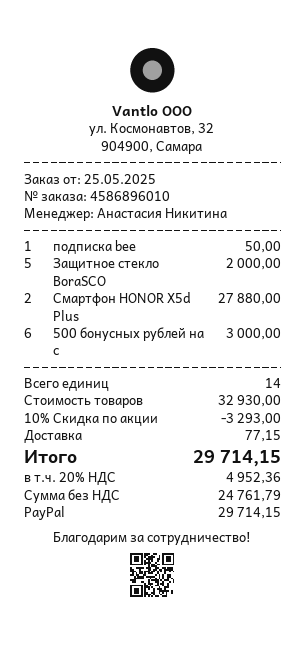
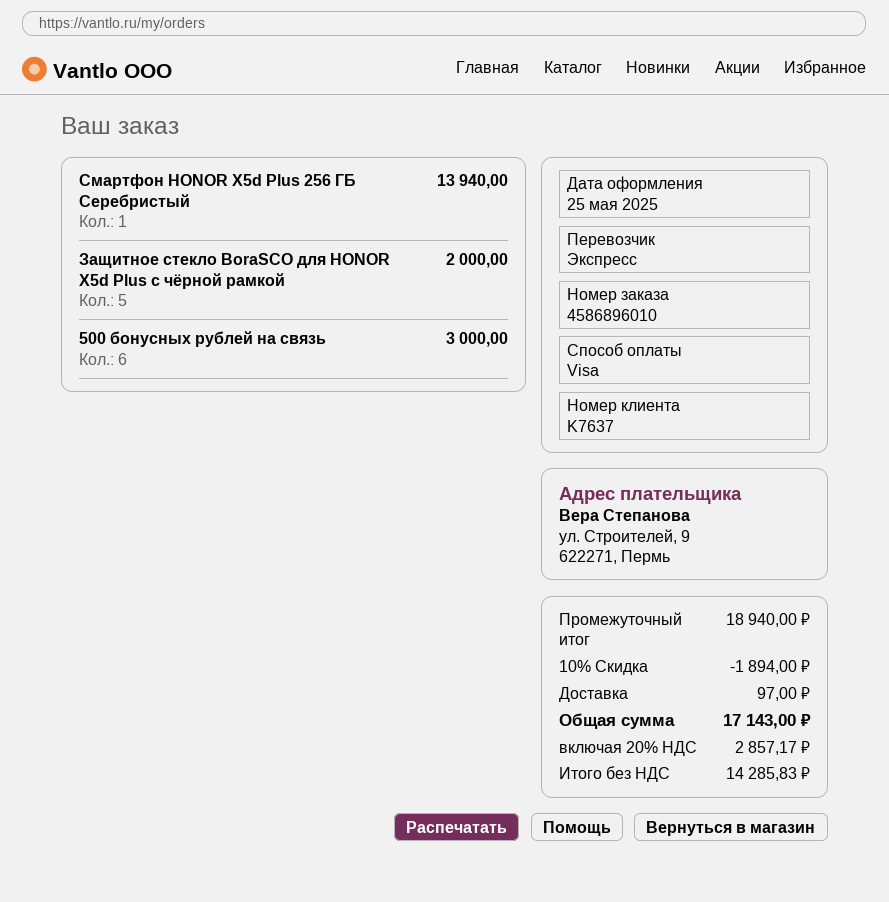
payment method: PayPal -> Visa
подписка bee: 1 for 50.00 -> none
Смартфон HONOR X5d Plus: 2 for 27880.00 -> 1 for 13940.00
subtotal: 32930.00 -> 18940.00
discount: 10% = 3293.00 -> 10% = 1894.00
shipping: 77.15 -> 97.00
net: 24761.79 -> 14285.83
tax: 20% = 4952.36 -> 20% = 2857.17
total: 29714.15 -> 17143.00

